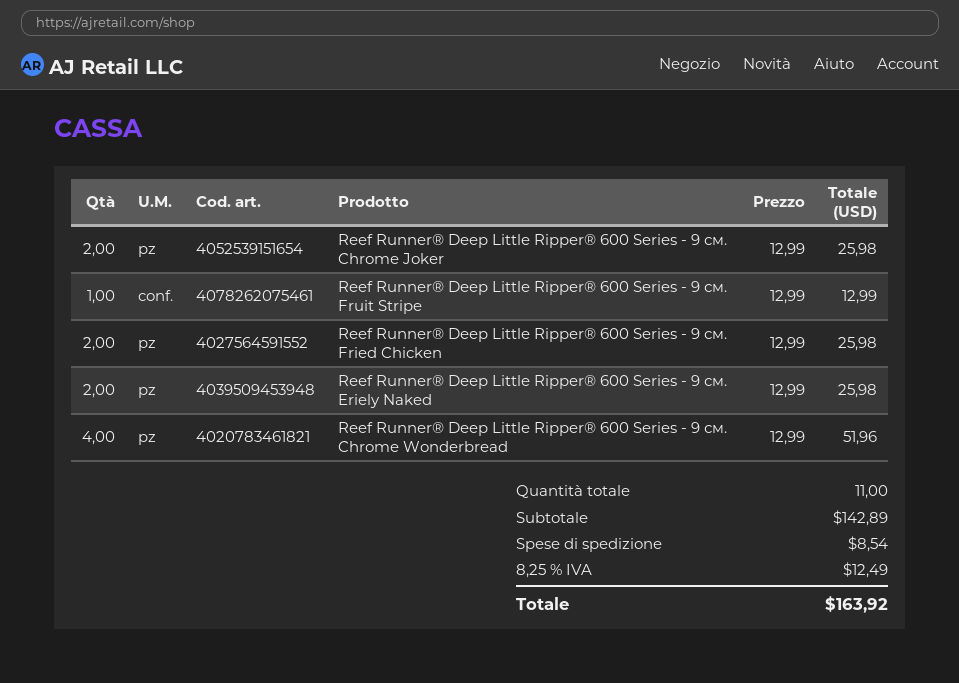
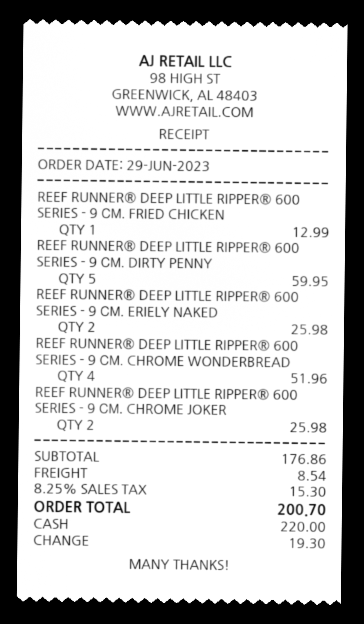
Reef Runner® Deep Little Ripper® 600 Series - 9 см. Fruit Stripe: 1 for 12.99 -> none
Reef Runner® Deep Little Ripper® 600 Series - 9 см. Fried Chicken: 2 for 25.98 -> 1 for 12.99
REEF RUNNER® DEEP LITTLE RIPPER® 600 SERIES - 9 СМ. DIRTY PENNY: none -> 5 for 59.95
subtotal: 142.89 -> 176.86
tax: 8.25% = 12.49 -> 8.25% = 15.30
total: 163.92 -> 200.70

